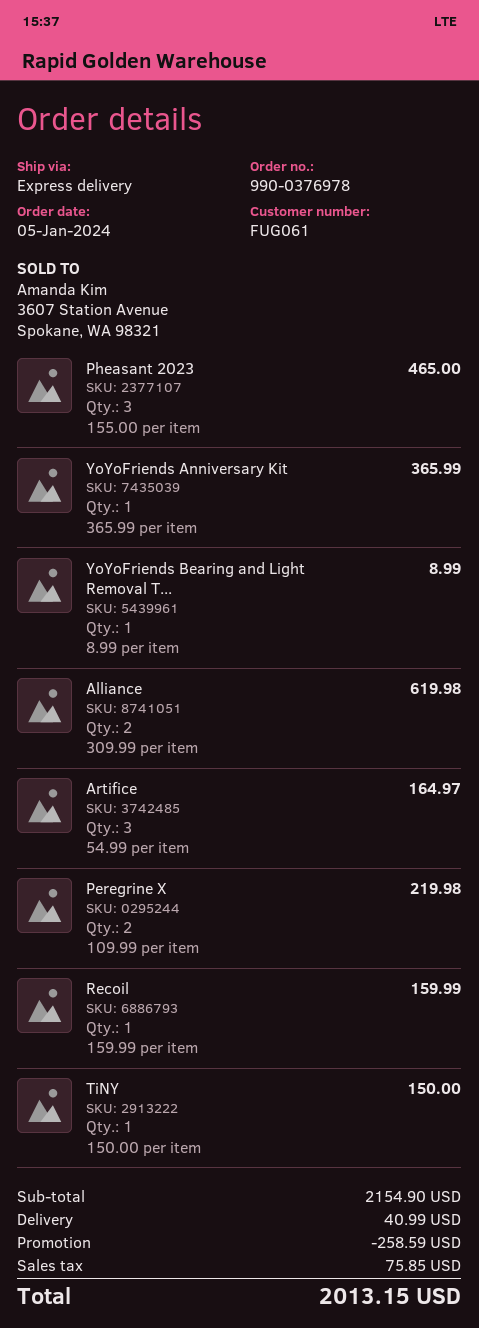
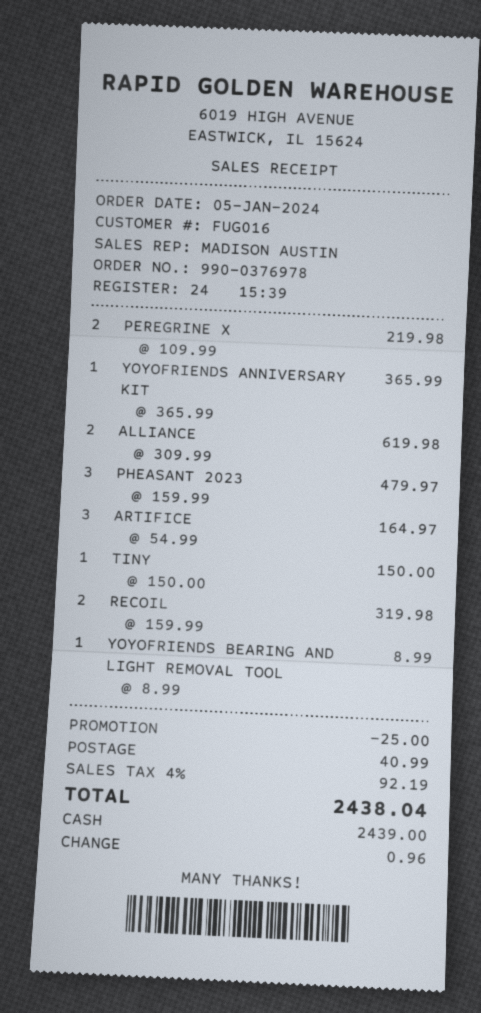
customer number: FUG061 -> FUG016
Pheasant 2023: 3 x 155.00 = 465.00 -> 3 x 159.99 = 479.97
Recoil: 1 x 159.99 = 159.99 -> 2 x 159.99 = 319.98
discount: 258.59 -> 25.00
tax: 75.85 -> 92.19
total: 2013.15 -> 2438.04

